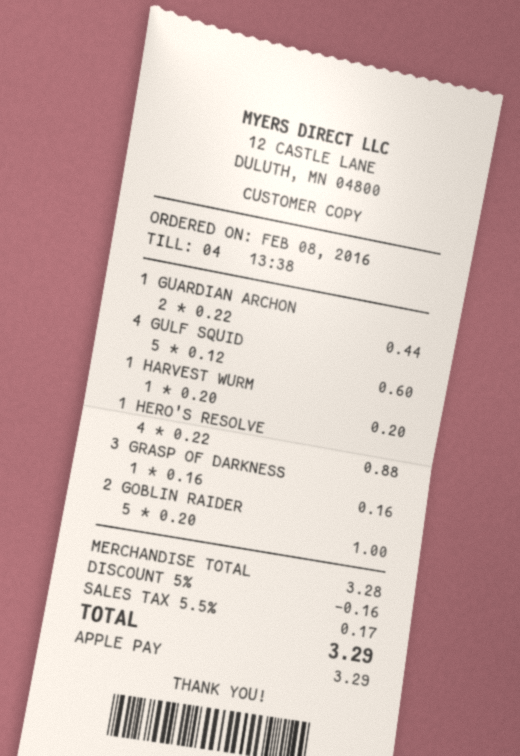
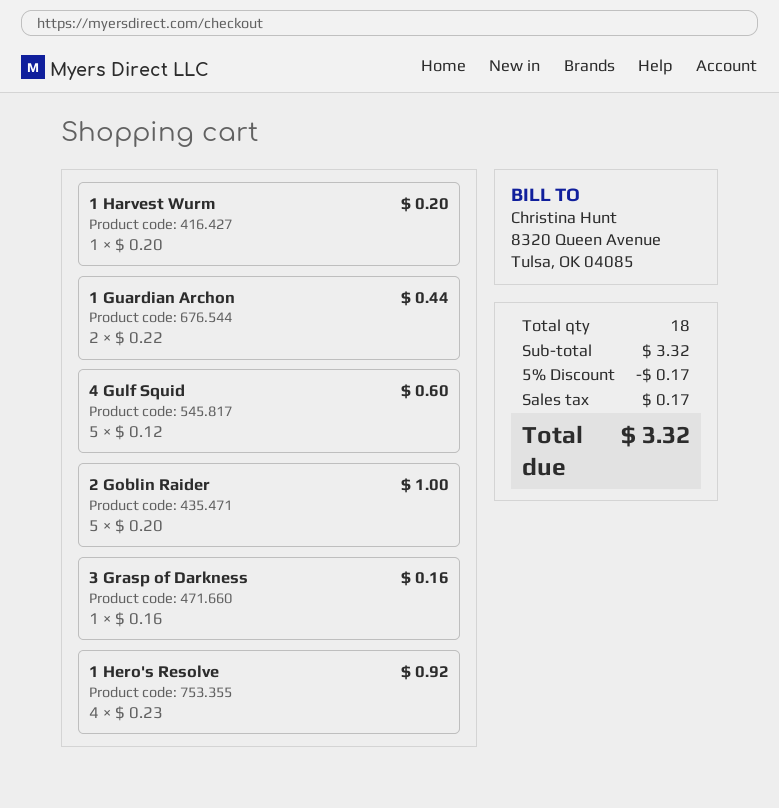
1 HERO'S RESOLVE: 4 x 0.22 = 0.88 -> 4 x 0.23 = 0.92
subtotal: 3.28 -> 3.32
discount: 5% = 0.16 -> 5% = 0.17
total: 3.29 -> 3.32

